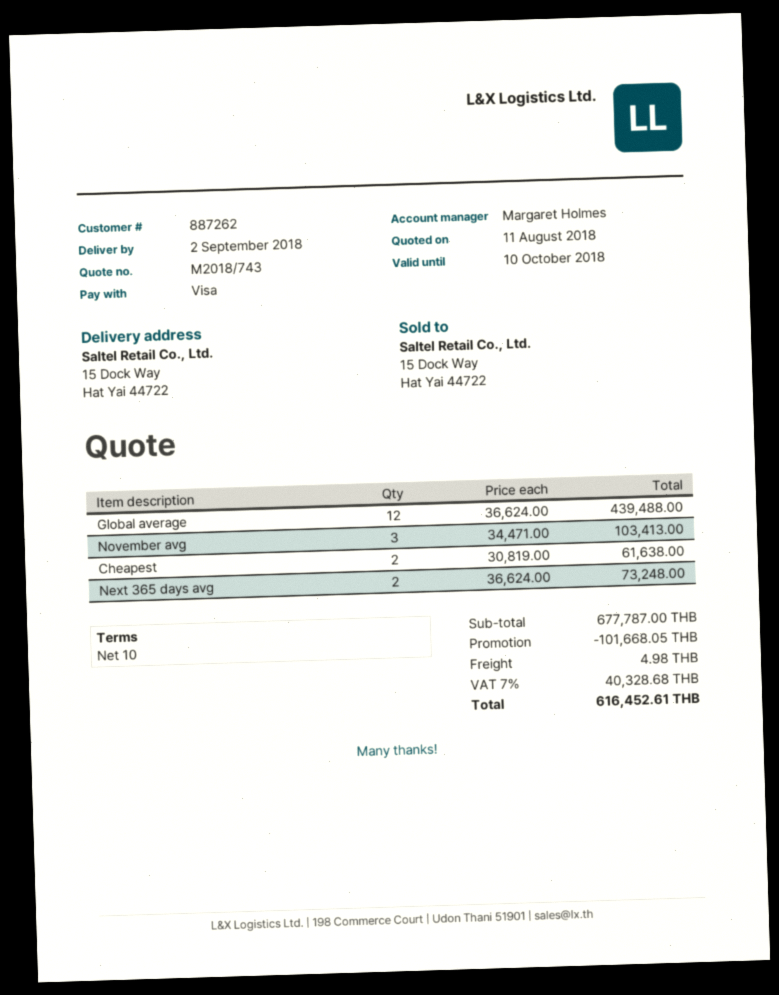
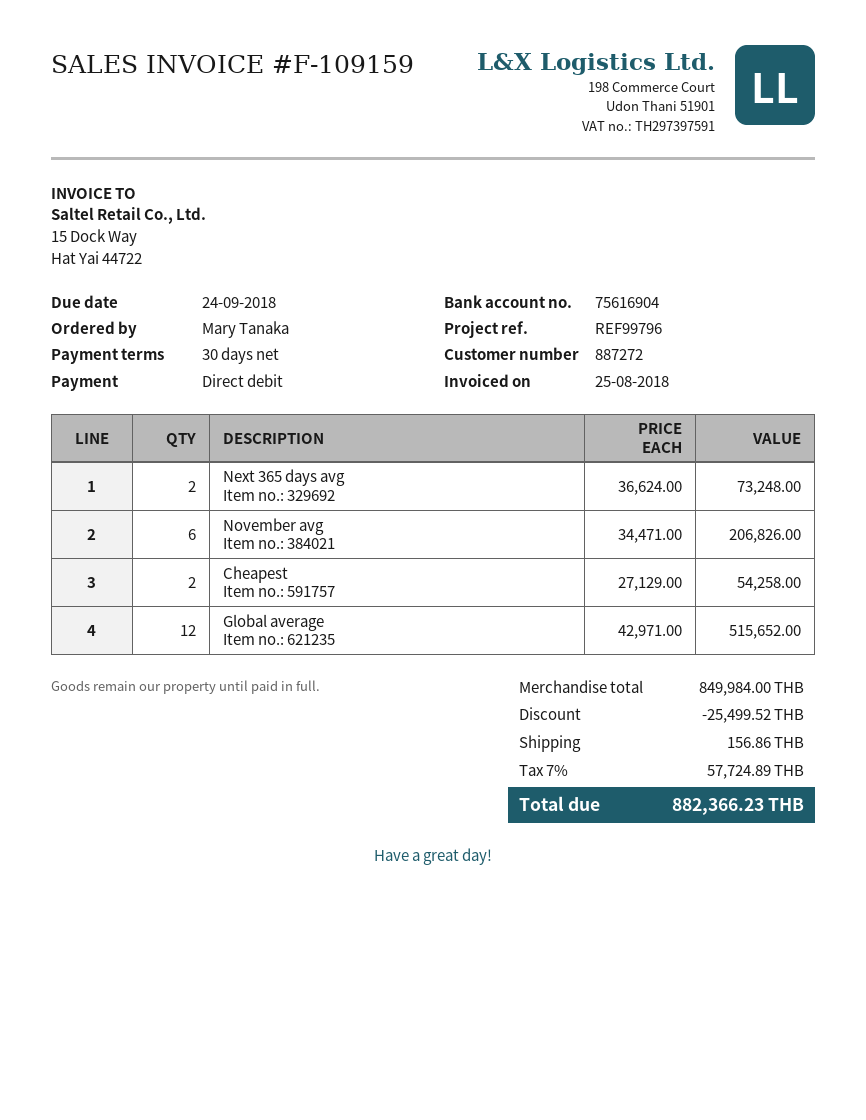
payment terms: 10 days -> 30 days
customer number: 887262 -> 887272
payment method: Visa -> direct debit
Global average: 12 x 36624.00 = 439488.00 -> 12 x 42971.00 = 515652.00
November avg: 3 x 34471.00 = 103413.00 -> 6 x 34471.00 = 206826.00
Cheapest: 2 x 30819.00 = 61638.00 -> 2 x 27129.00 = 54258.00
subtotal: 677787.00 -> 849984.00
discount: 101668.05 -> 25499.52
shipping: 4.98 -> 156.86
tax: 7% = 40328.68 -> 7% = 57724.89
total: 616452.61 -> 882366.23

